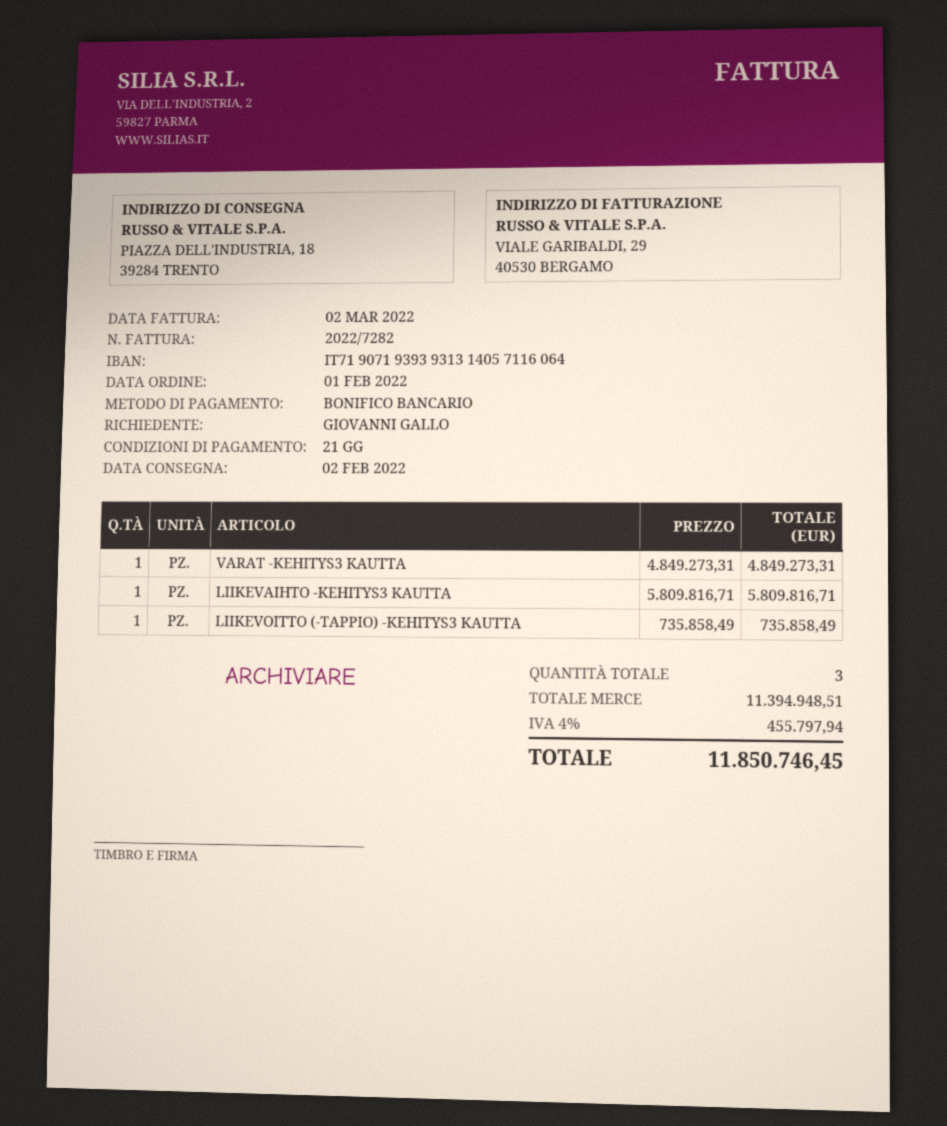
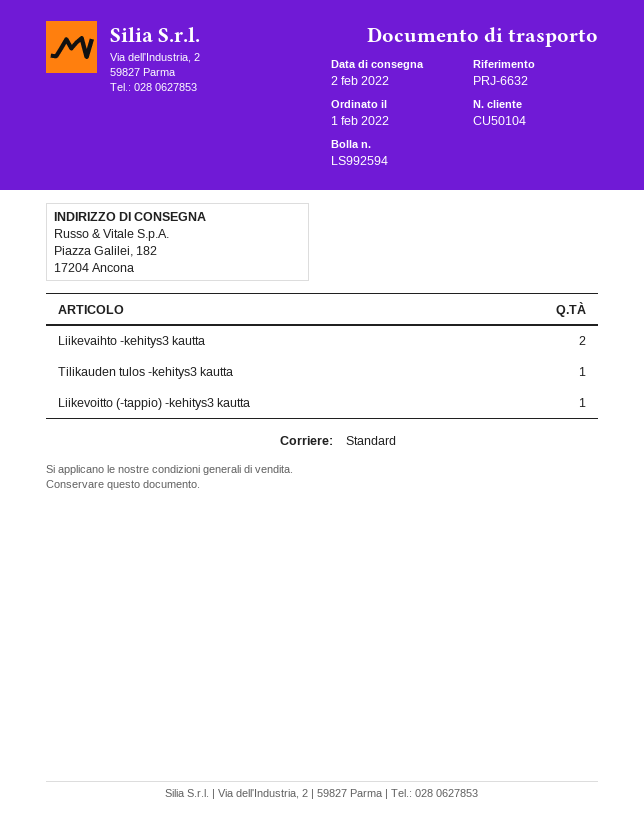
ship to: PIAZZA DELL'INDUSTRIA, 18, 39284 TRENTO -> Piazza Galilei, 182, 17204 Ancona
VARAT -KEHITYS3 KAUTTA: 1 -> none
LIIKEVAIHTO -KEHITYS3 KAUTTA: 1 -> 2
Tilikauden tulos -kehitys3 kautta: none -> 1

